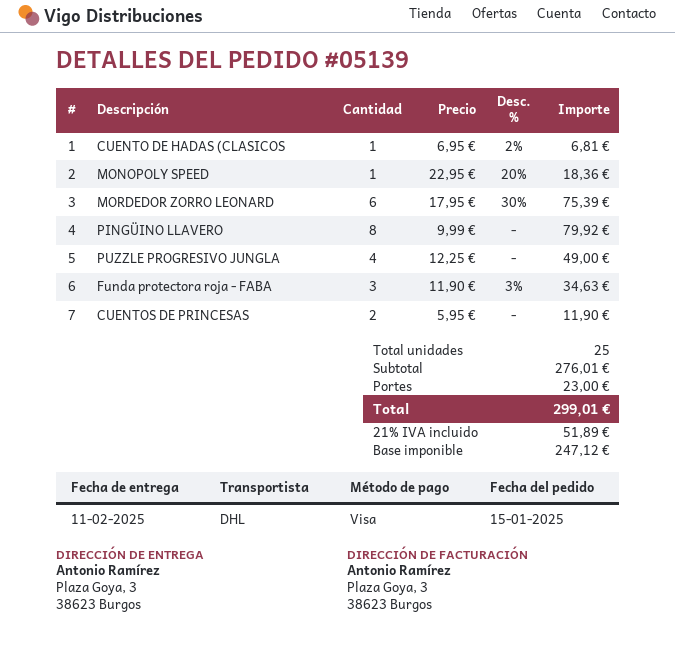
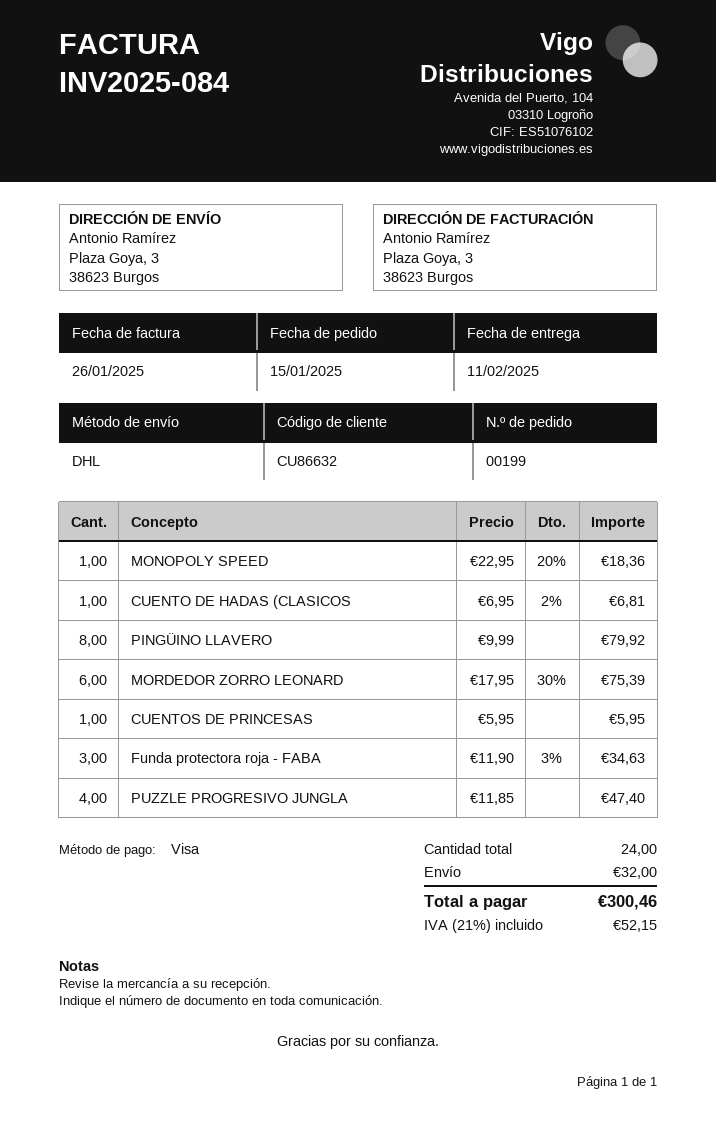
order number: 05139 -> 00199
PUZZLE PROGRESIVO JUNGLA: 4 x 12.25 = 49.00 -> 4 x 11.85 = 47.40
CUENTOS DE PRINCESAS: 2 x 5.95 = 11.90 -> 1 x 5.95 = 5.95
total quantity: 25 -> 24
shipping: 23.00 -> 32.00
tax: 21% = 51.89 -> 21% = 52.15
total: 299.01 -> 300.46

